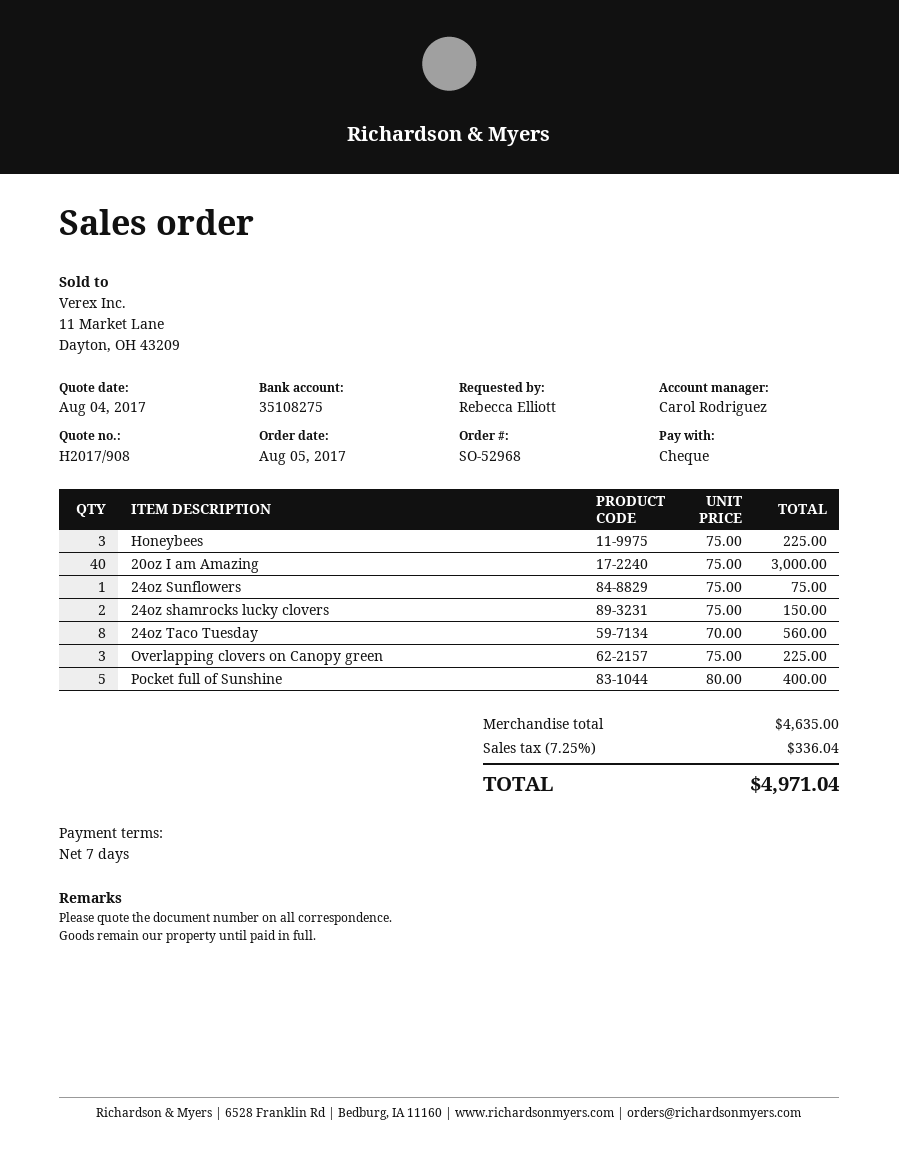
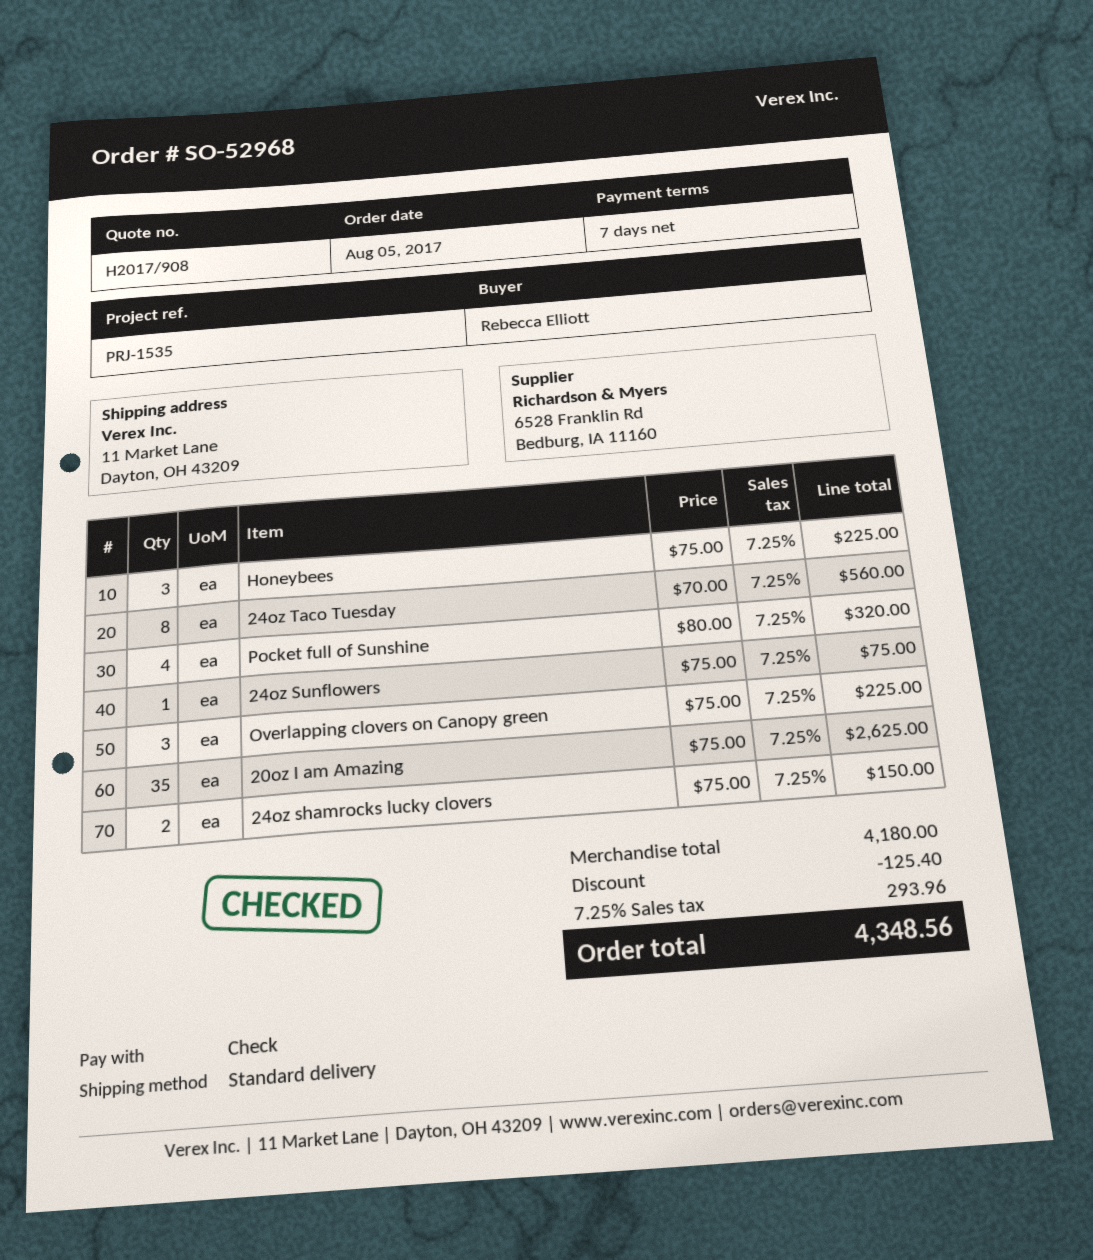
20oz I am Amazing: 40 x 75.00 = 3000.00 -> 35 x 75.00 = 2625.00
Pocket full of Sunshine: 5 x 80.00 = 400.00 -> 4 x 80.00 = 320.00
subtotal: 4635.00 -> 4180.00
discount: none -> 125.40
tax: 7.25% = 336.04 -> 7.25% = 293.96
total: 4971.04 -> 4348.56

